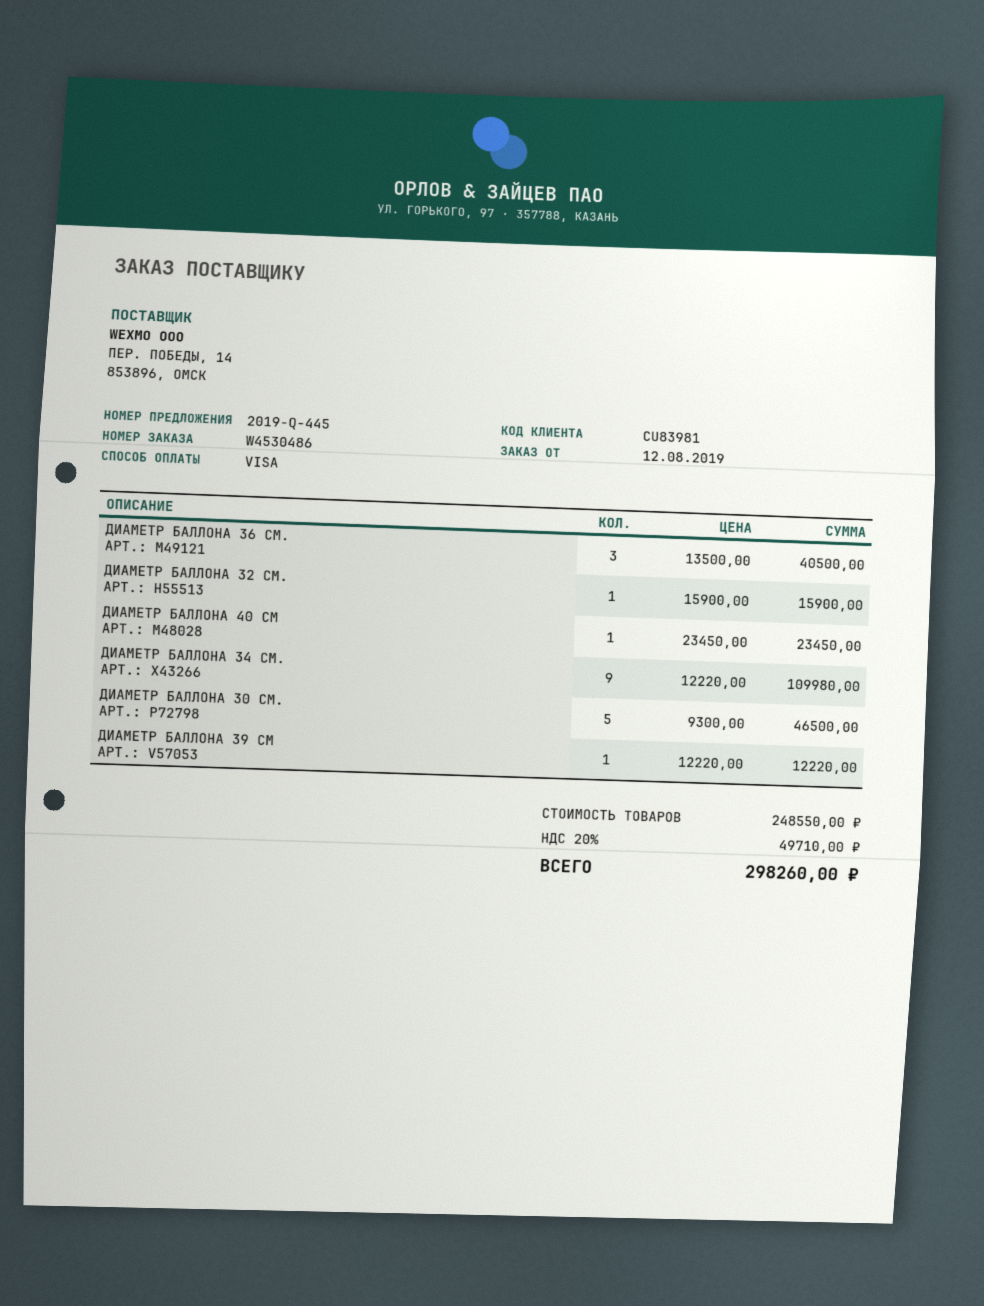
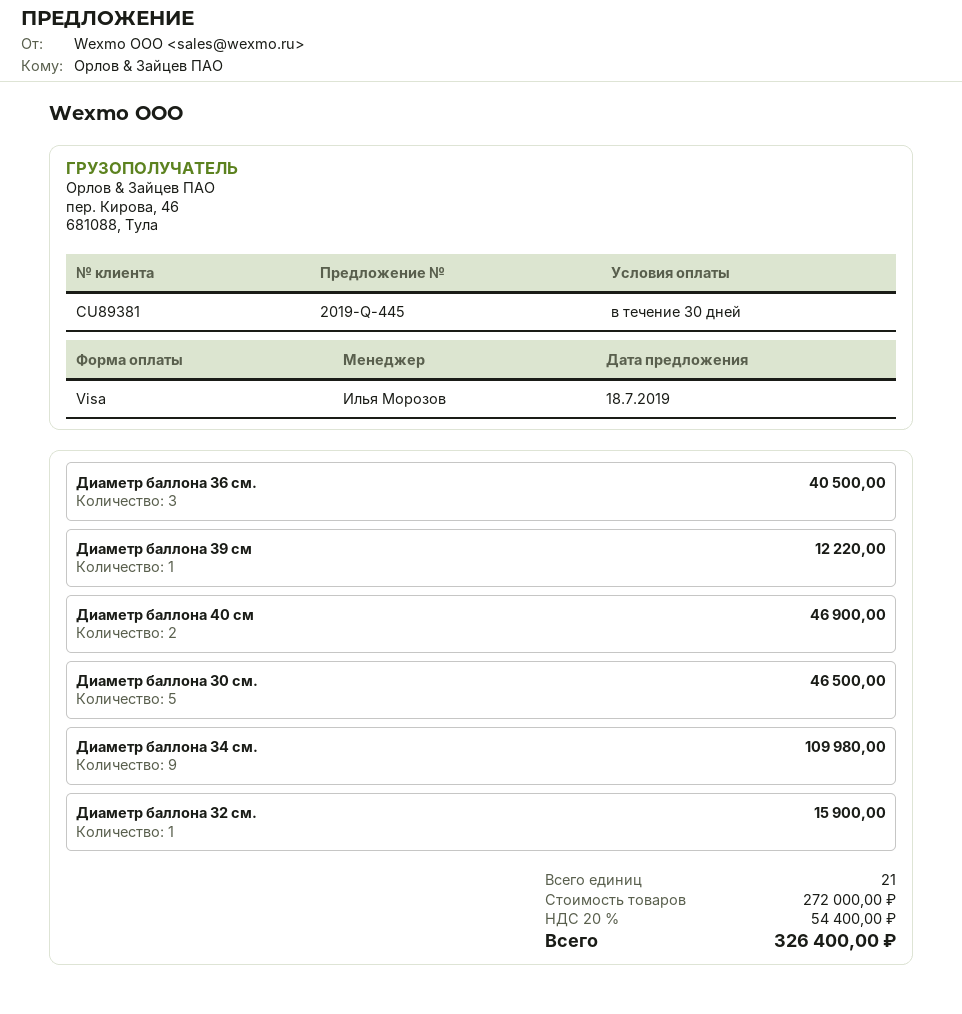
customer number: CU83981 -> CU89381
ДИАМЕТР БАЛЛОНА 40 СМ: 1 for 23450.00 -> 2 for 46900.00
subtotal: 248550.00 -> 272000.00
tax: 20% = 49710.00 -> 20% = 54400.00
total: 298260.00 -> 326400.00

